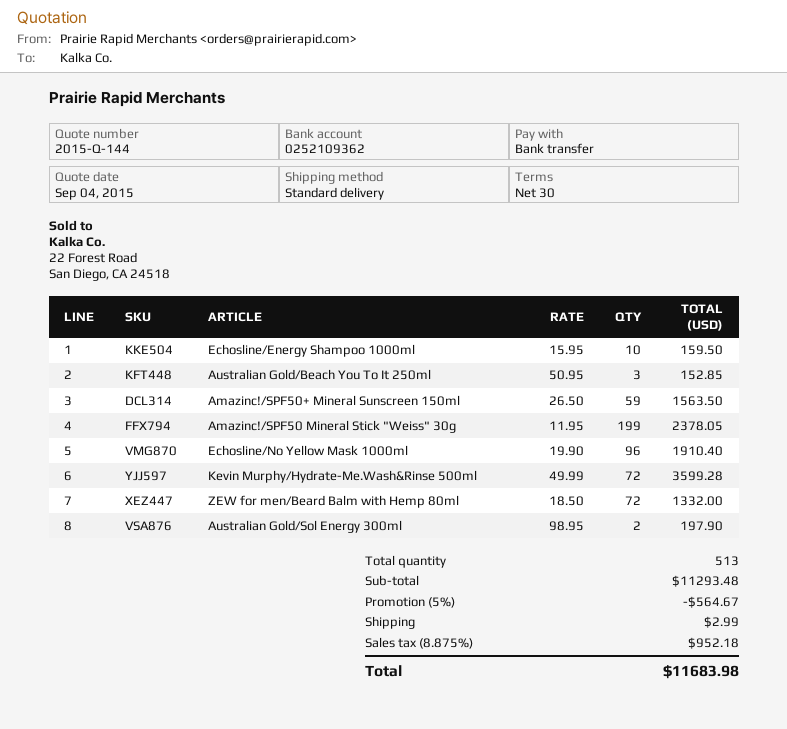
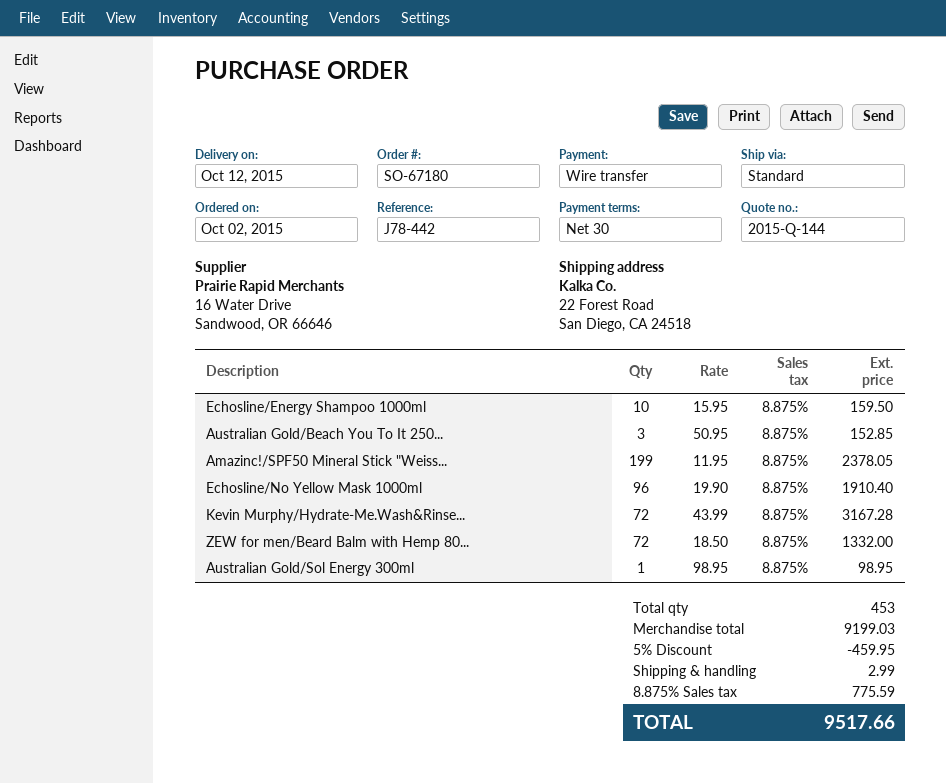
Amazinc!/SPF50+ Mineral Sunscreen 150ml: 59 x 26.50 = 1563.50 -> none
Kevin Murphy/Hydrate-Me.Wash&Rinse 500ml: 72 x 49.99 = 3599.28 -> 72 x 43.99 = 3167.28
Australian Gold/Sol Energy 300ml: 2 x 98.95 = 197.90 -> 1 x 98.95 = 98.95
total quantity: 513 -> 453
subtotal: 11293.48 -> 9199.03
discount: 5% = 564.67 -> 5% = 459.95
tax: 8.875% = 952.18 -> 8.875% = 775.59
total: 11683.98 -> 9517.66

